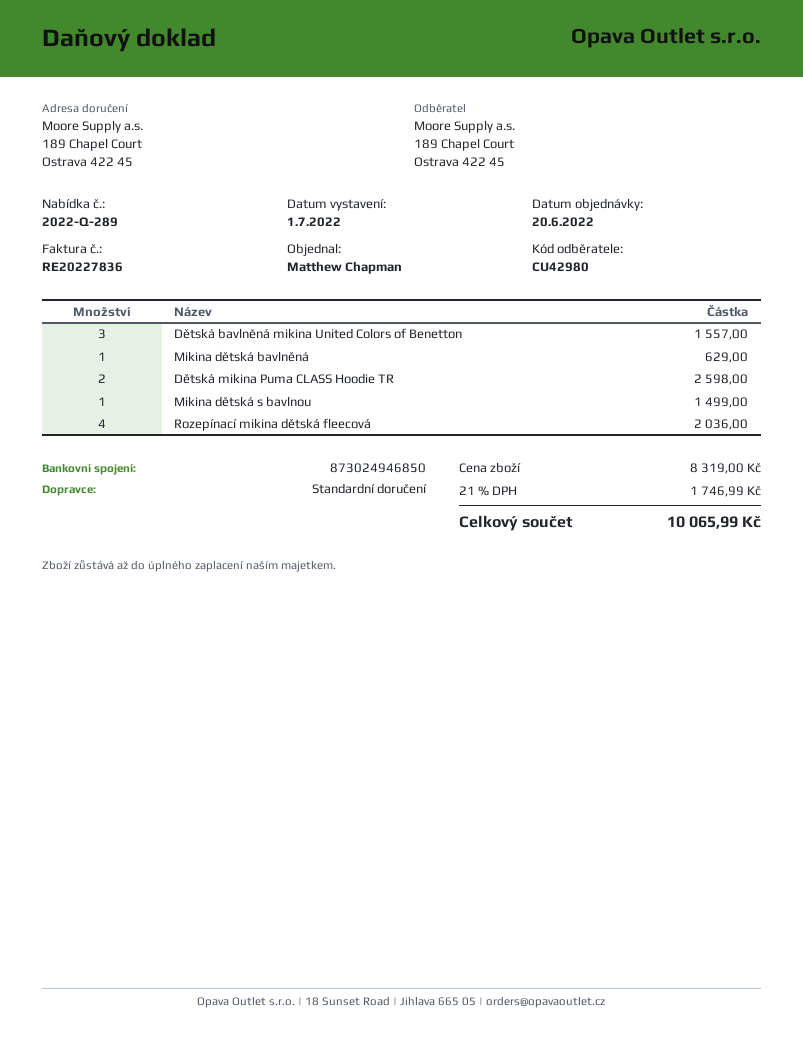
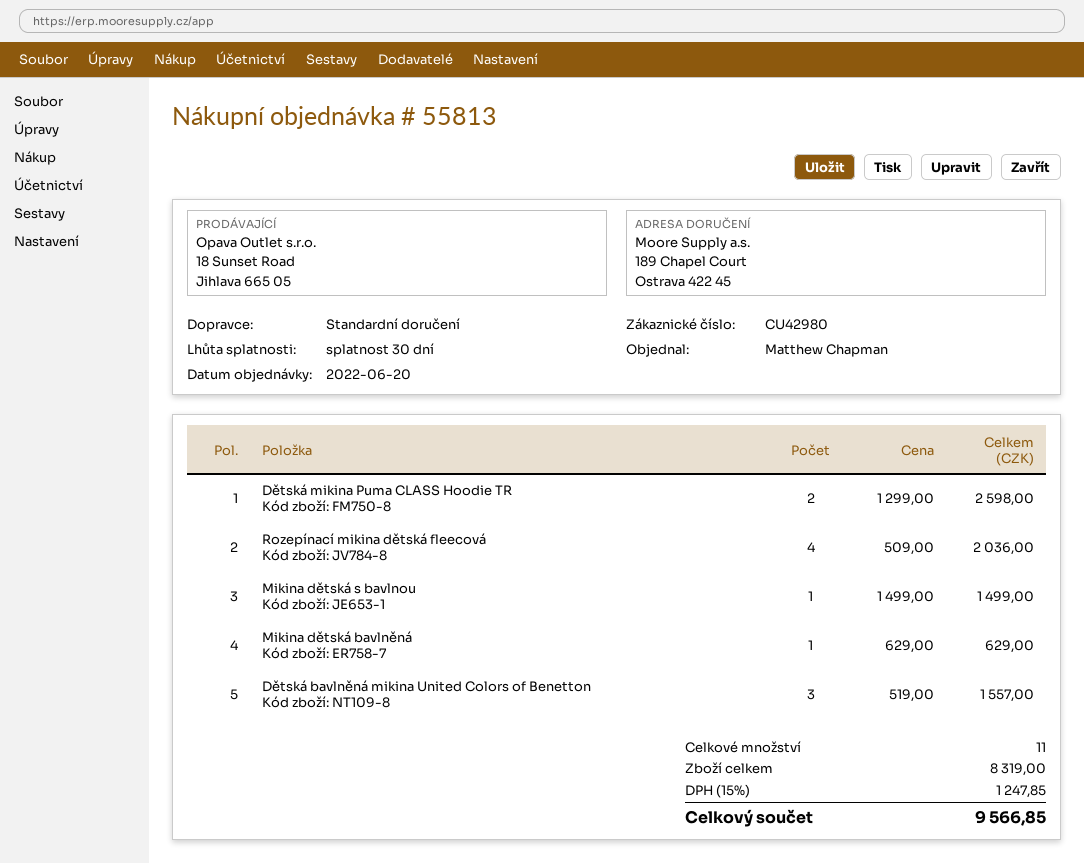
tax: 21% = 1746.99 -> 15% = 1247.85
total: 10065.99 -> 9566.85

